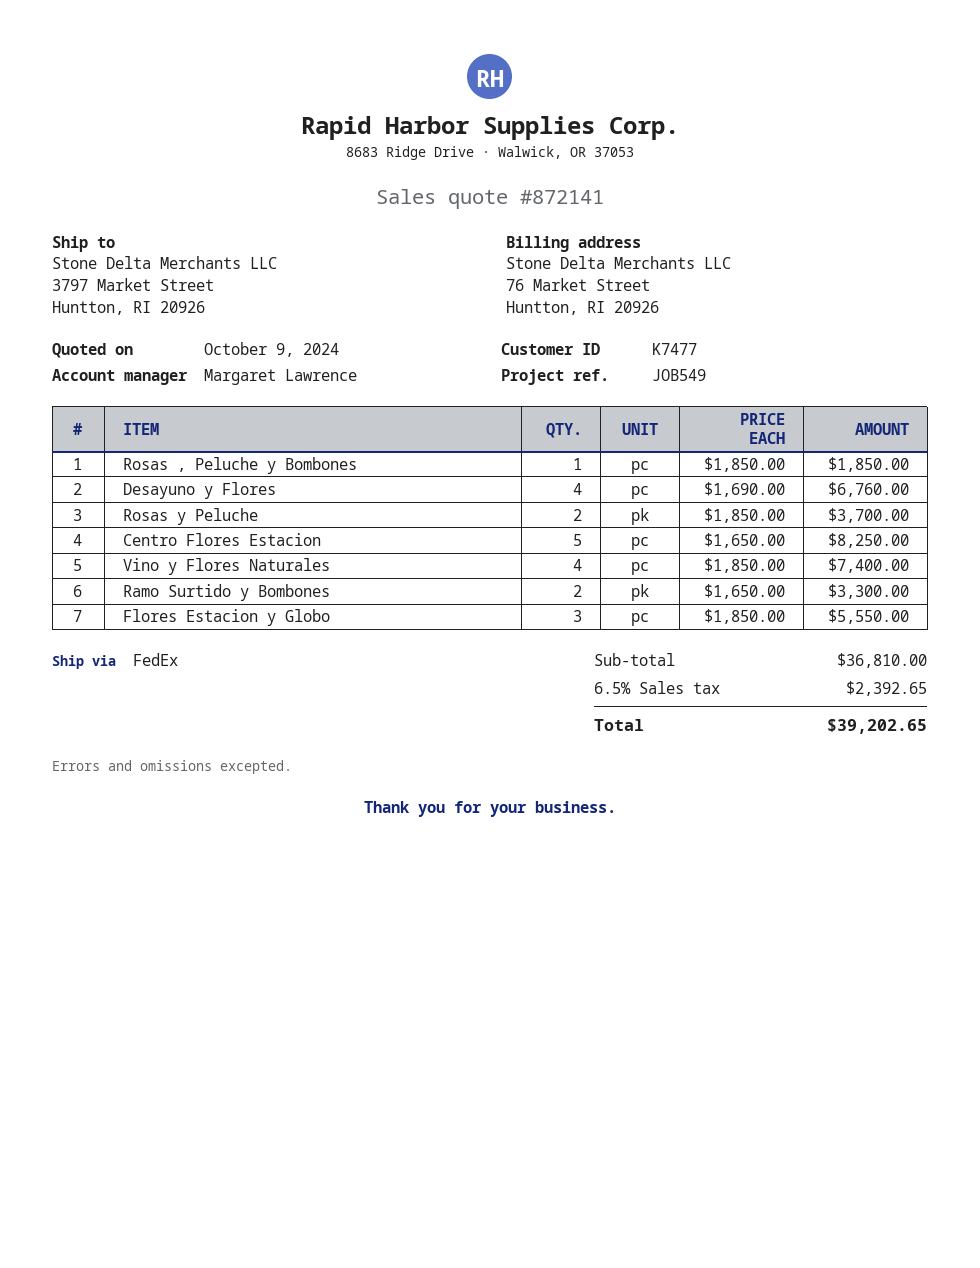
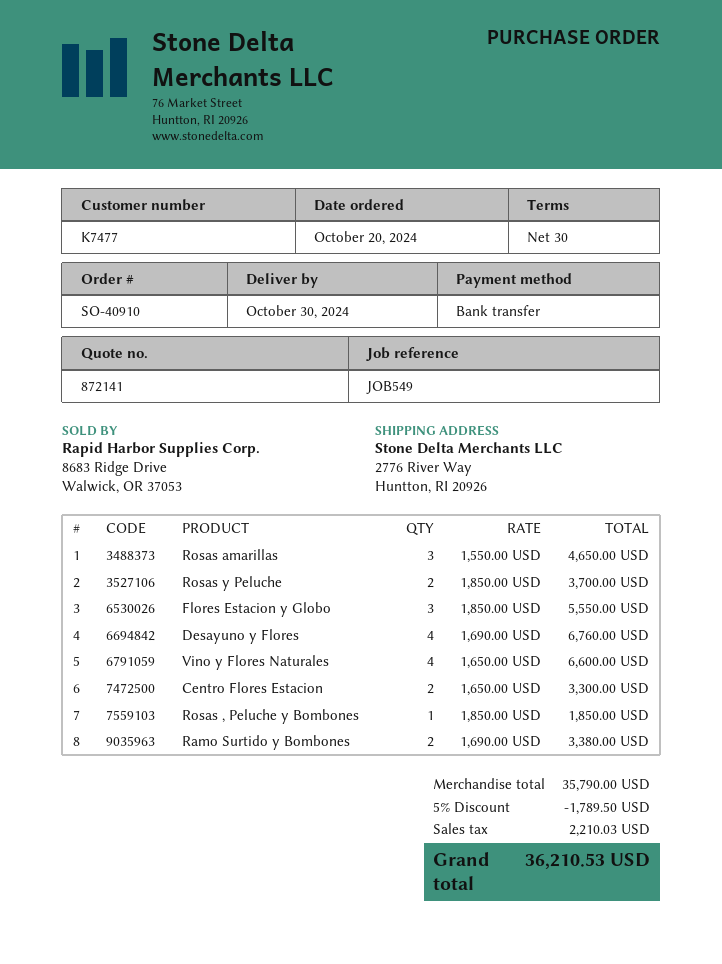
ship to: 3797 Market Street, Huntton, RI 20926 -> 2776 River Way, Huntton, RI 20926
Centro Flores Estacion: 5 x 1650.00 = 8250.00 -> 2 x 1650.00 = 3300.00
Vino y Flores Naturales: 4 x 1850.00 = 7400.00 -> 4 x 1650.00 = 6600.00
Ramo Surtido y Bombones: 2 x 1650.00 = 3300.00 -> 2 x 1690.00 = 3380.00
Rosas amarillas: none -> 3 x 1550.00 = 4650.00
subtotal: 36810.00 -> 35790.00
discount: none -> 5% = 1789.50
tax: 2392.65 -> 2210.03
total: 39202.65 -> 36210.53

